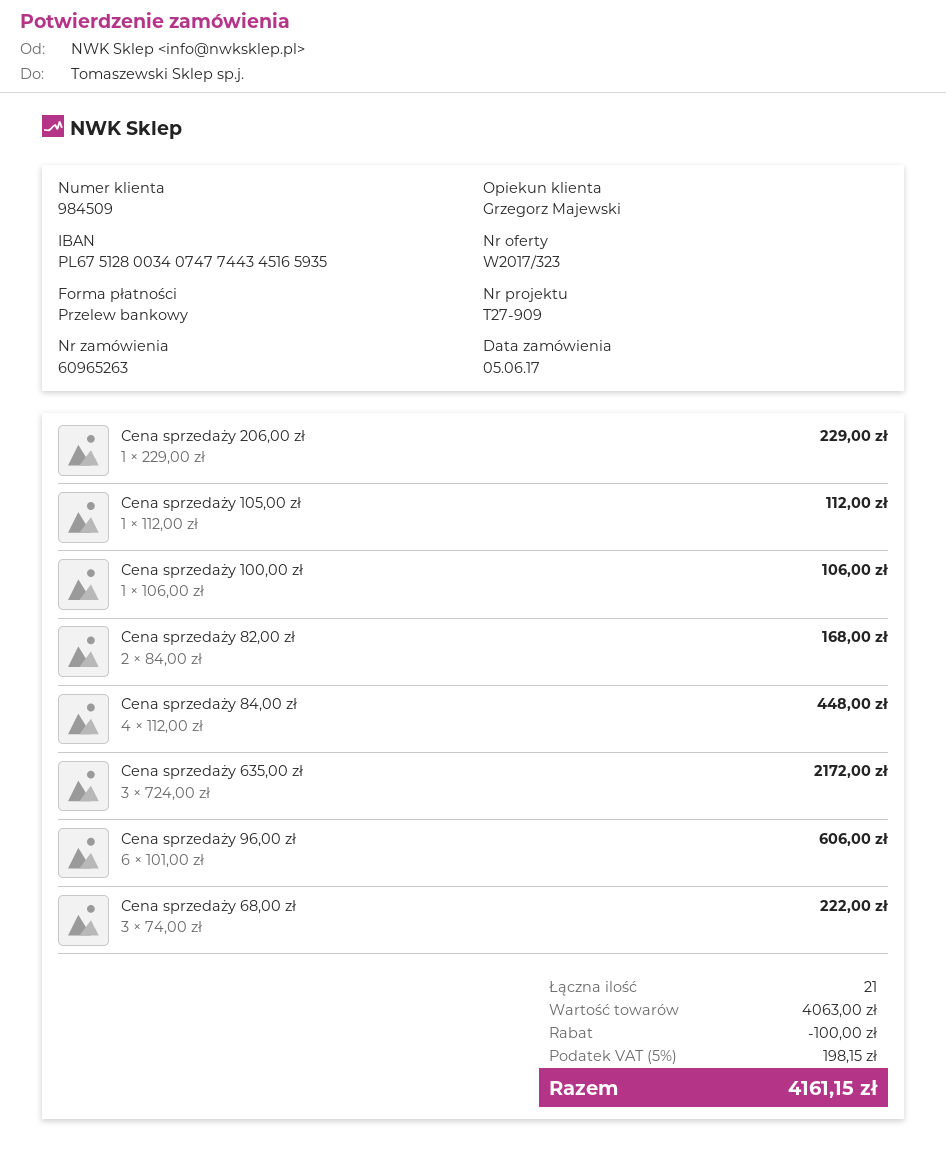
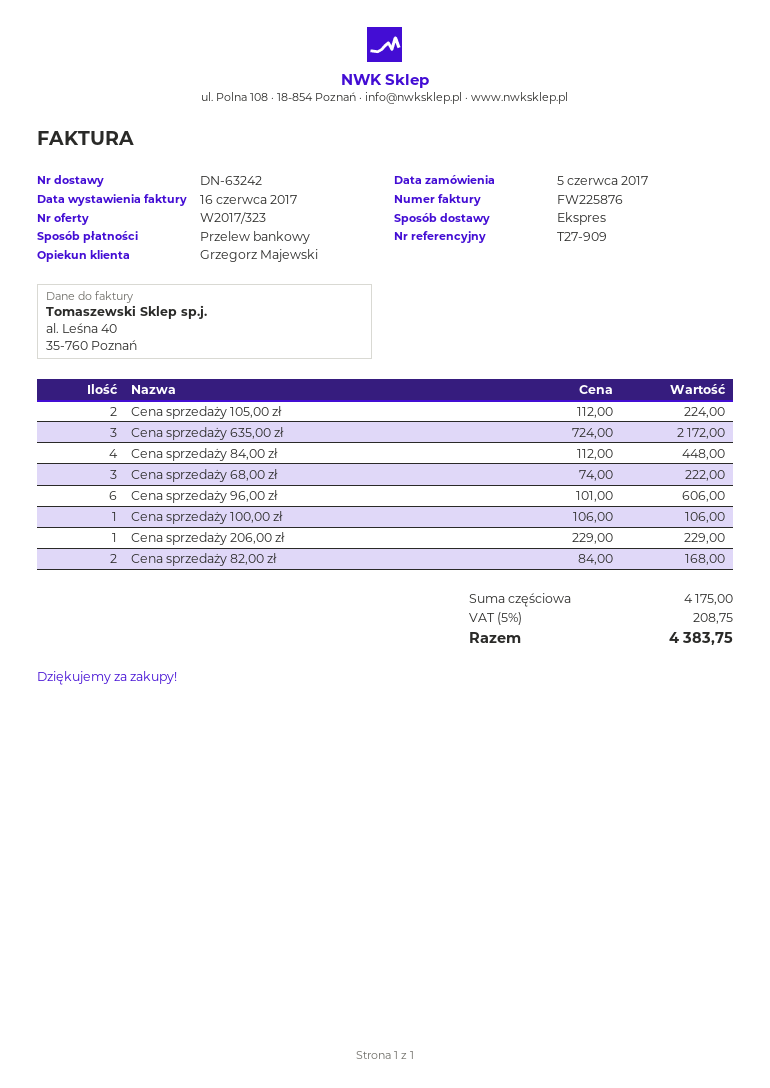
Cena sprzedaży 105,00 zł: 1 x 112.00 = 112.00 -> 2 x 112.00 = 224.00
subtotal: 4063.00 -> 4175.00
discount: 100.00 -> none
tax: 5% = 198.15 -> 5% = 208.75
total: 4161.15 -> 4383.75

